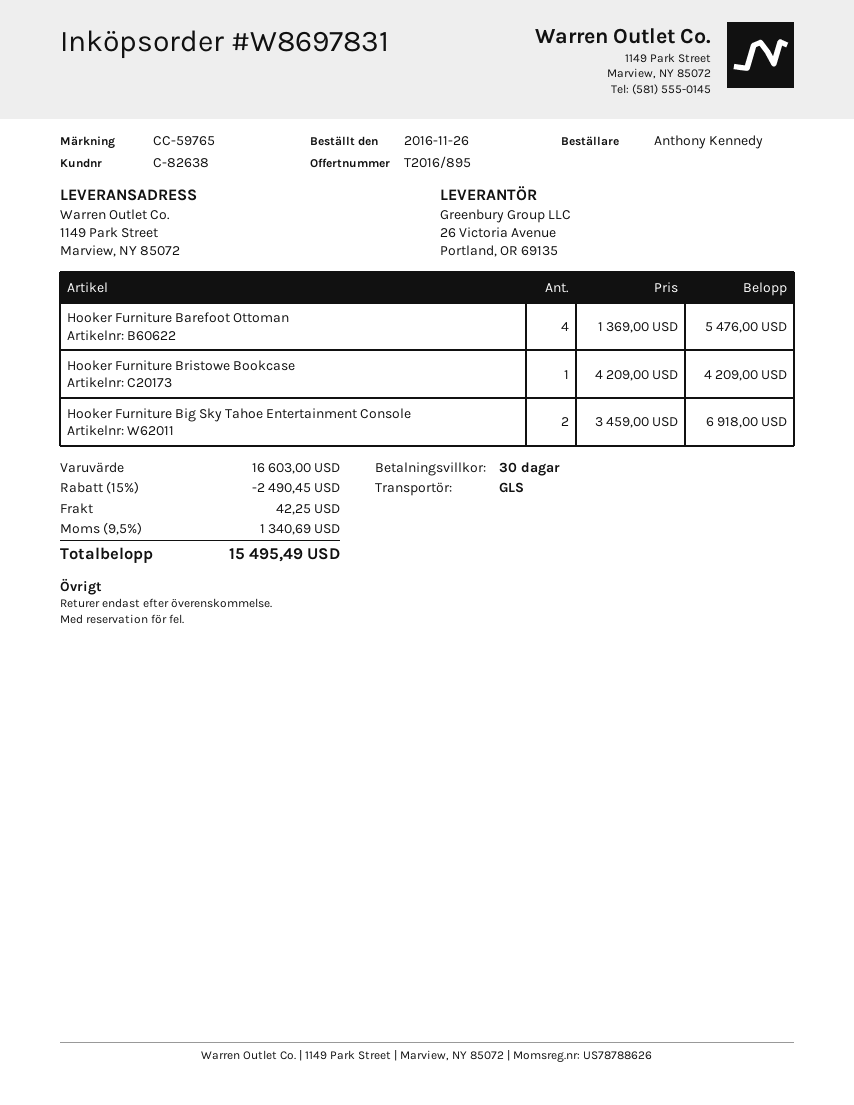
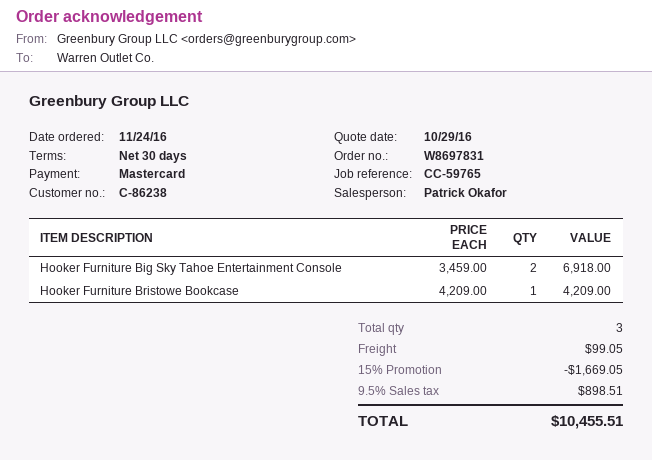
order date: 2016-11-26 -> 2016-11-24
customer number: C-82638 -> C-86238
Hooker Furniture Barefoot Ottoman: 4 x 1369.00 = 5476.00 -> none
discount: 15% = 2490.45 -> 15% = 1669.05
shipping: 42.25 -> 99.05
tax: 9.5% = 1340.69 -> 9.5% = 898.51
total: 15495.49 -> 10455.51

